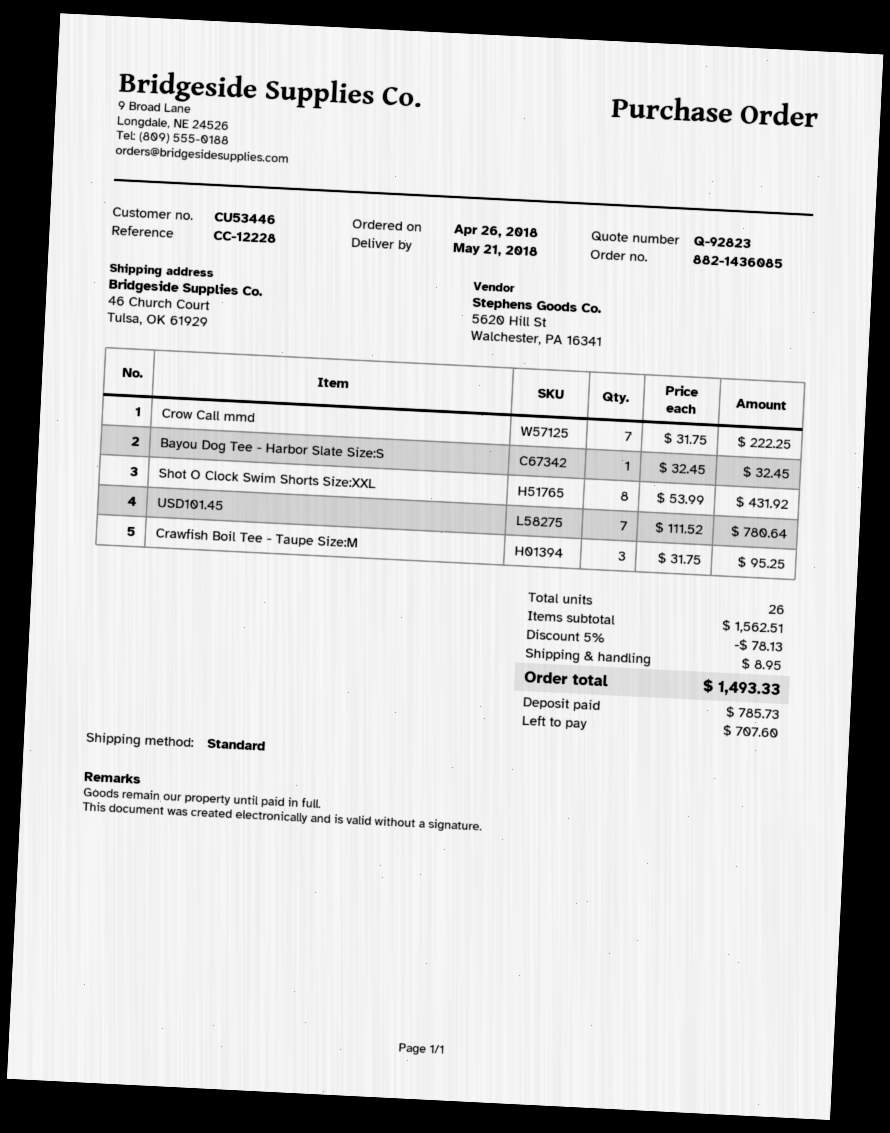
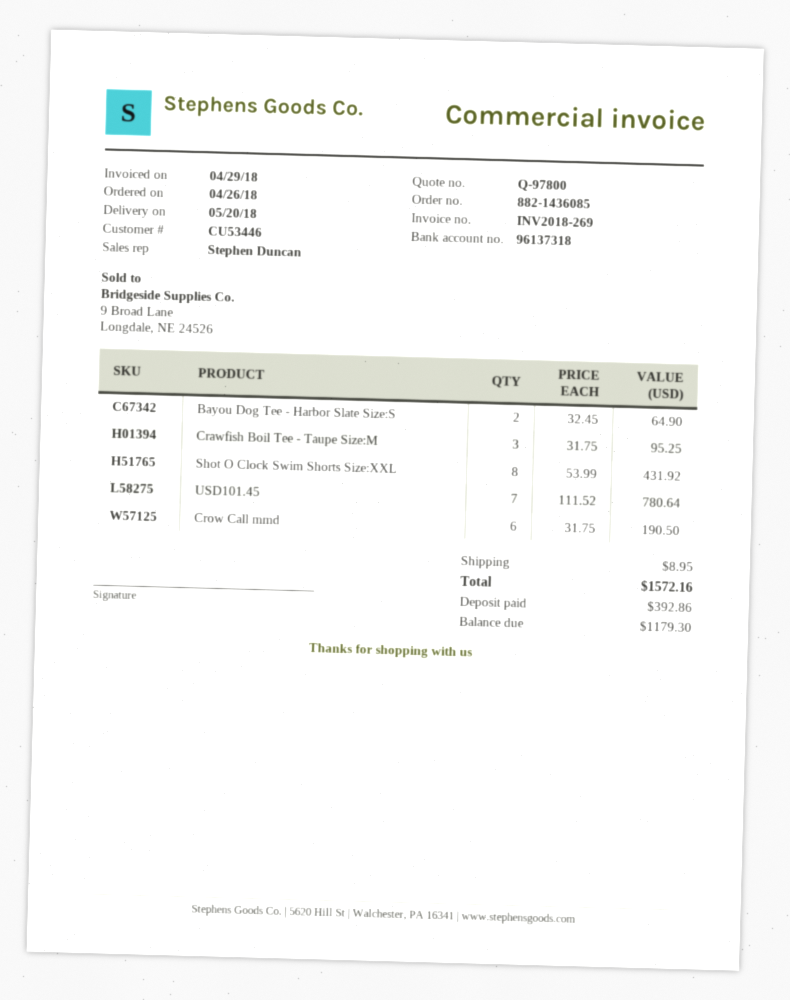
quote number: Q-92823 -> Q-97800
delivery date: 2018-05-21 -> 2018-05-20
Crow Call mmd: 7 x 31.75 = 222.25 -> 6 x 31.75 = 190.50
Bayou Dog Tee - Harbor Slate Size:S: 1 x 32.45 = 32.45 -> 2 x 32.45 = 64.90
discount: 5% = 78.13 -> none
total: 1493.33 -> 1572.16
deposit: 785.73 -> 392.86
balance: 707.60 -> 1179.30

